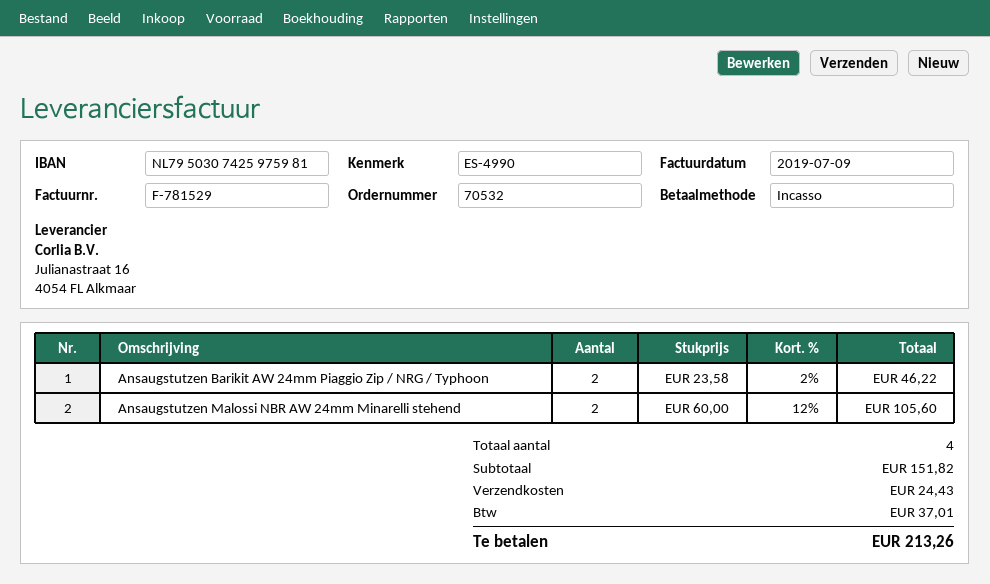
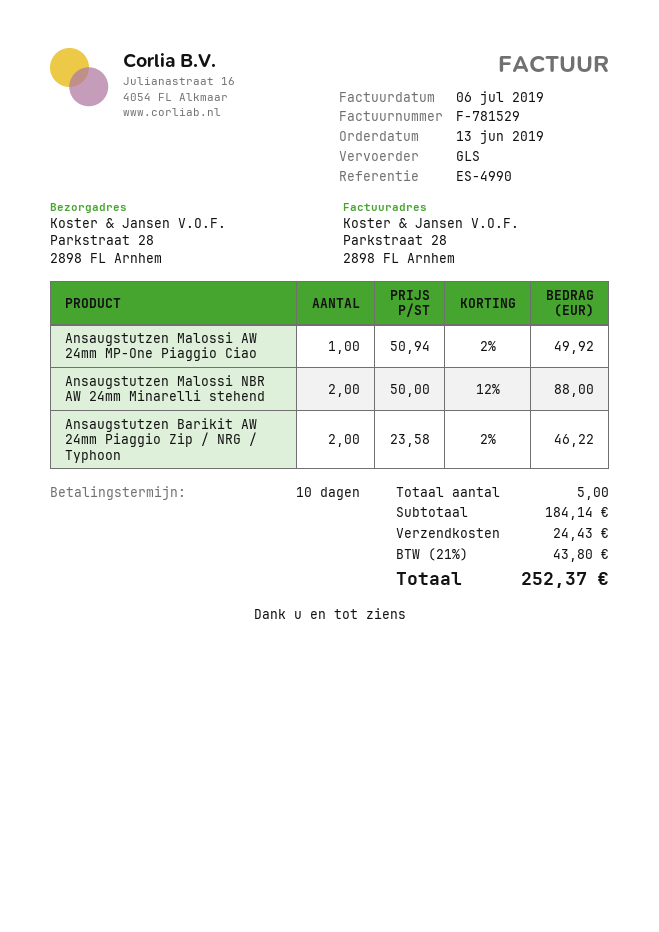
invoice date: 2019-07-09 -> 2019-07-06
Ansaugstutzen Malossi NBR AW 24mm Minarelli stehend: 2 x 60.00 - 12% = 105.60 -> 2 x 50.00 - 12% = 88.00
Ansaugstutzen Malossi AW 24mm MP-One Piaggio Ciao: none -> 1 x 50.94 - 2% = 49.92
total quantity: 4 -> 5
subtotal: 151.82 -> 184.14
tax: 37.01 -> 43.80
total: 213.26 -> 252.37

